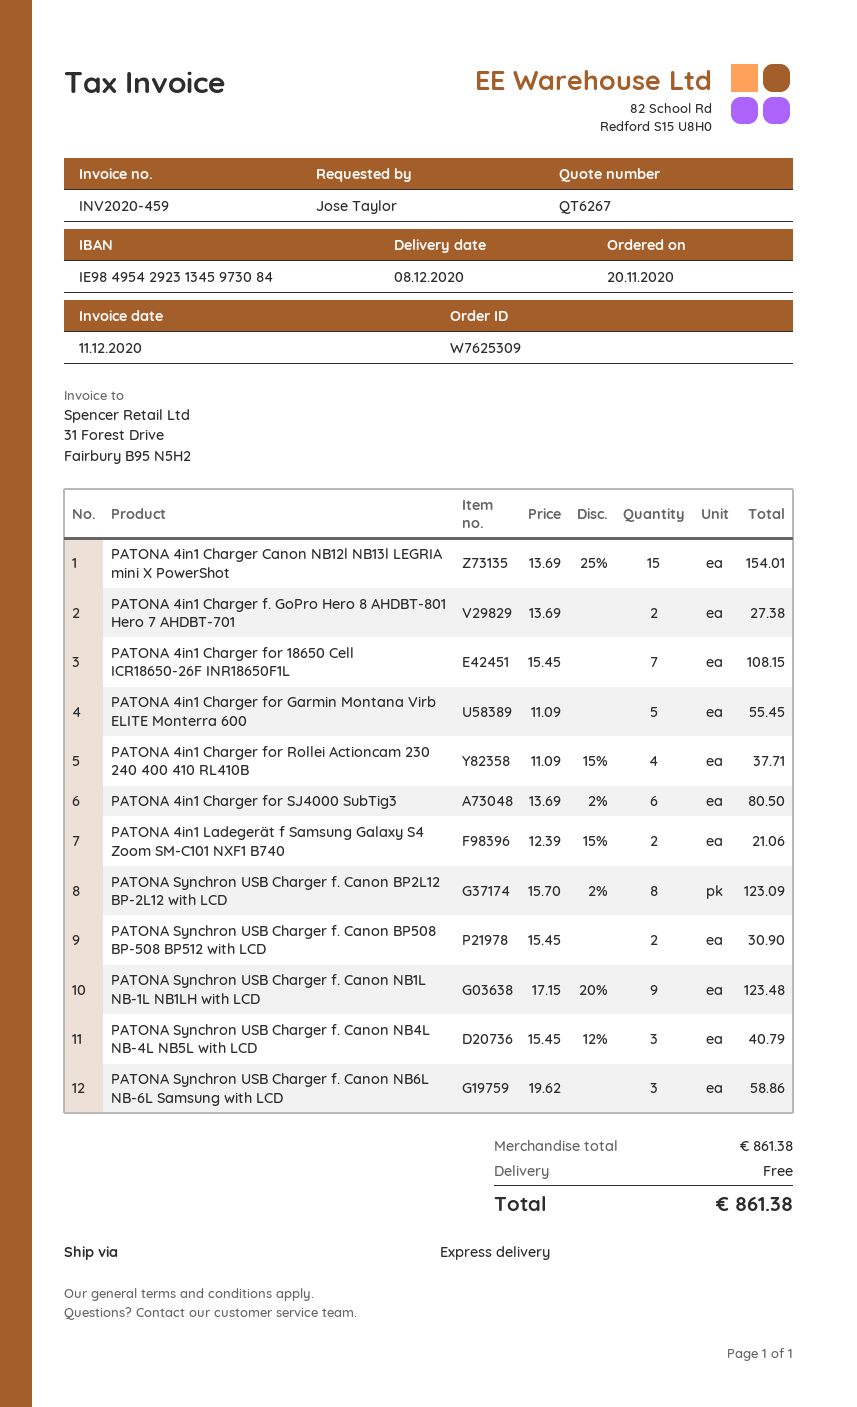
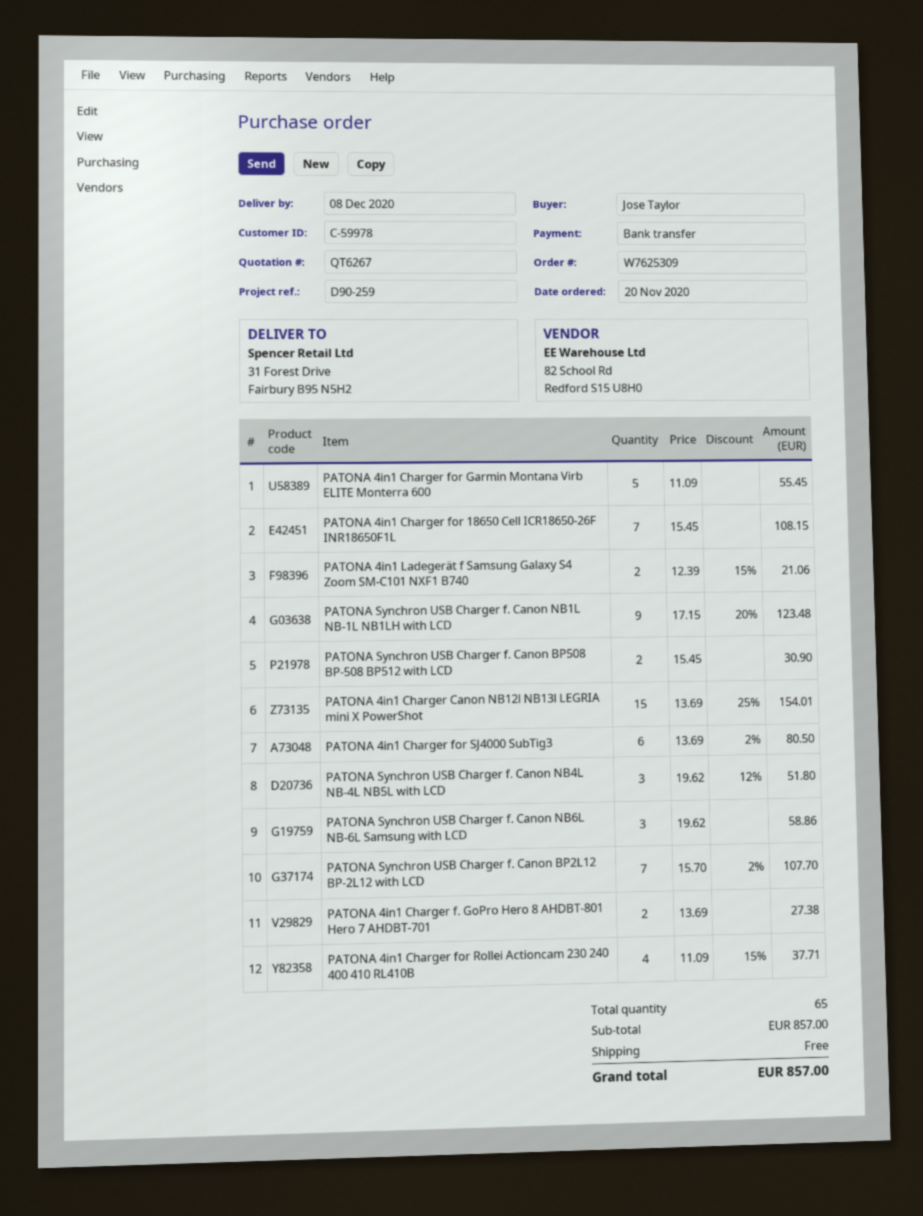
PATONA Synchron USB Charger f. Canon BP2L12 BP-2L12 with LCD: 8 x 15.70 - 2% = 123.09 -> 7 x 15.70 - 2% = 107.70
PATONA Synchron USB Charger f. Canon NB4L NB-4L NB5L with LCD: 3 x 15.45 - 12% = 40.79 -> 3 x 19.62 - 12% = 51.80
subtotal: 861.38 -> 857.00
total: 861.38 -> 857.00

